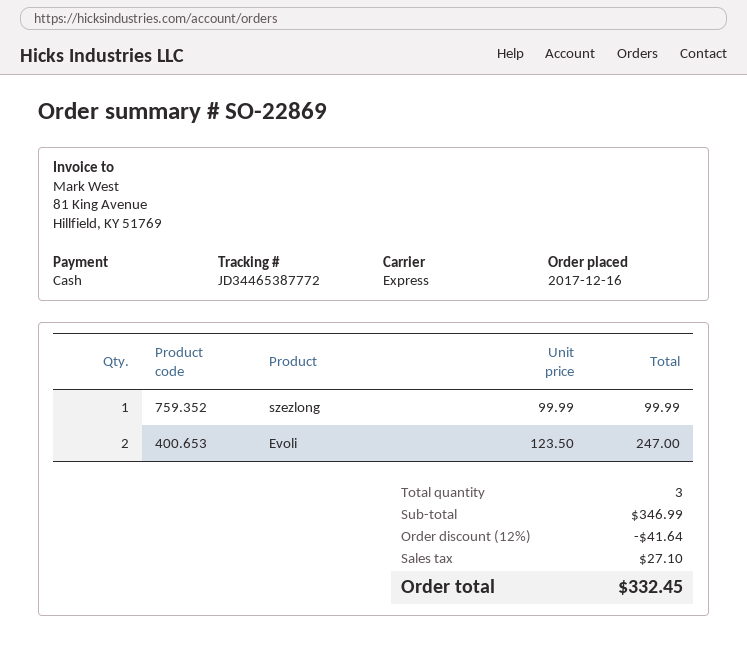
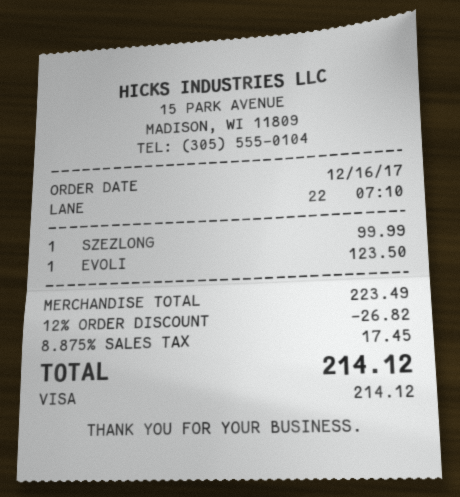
payment method: cash -> Visa
Evoli: 2 x 123.50 = 247.00 -> 1 x 123.50 = 123.50
subtotal: 346.99 -> 223.49
discount: 12% = 41.64 -> 12% = 26.82
tax: 27.10 -> 17.45
total: 332.45 -> 214.12

